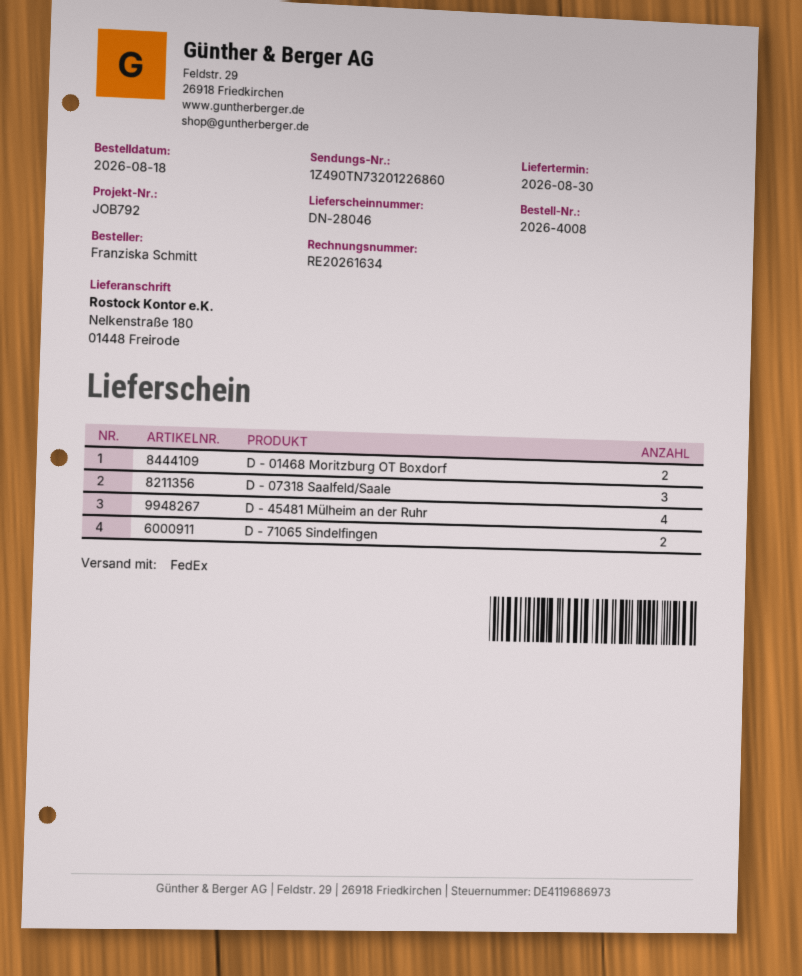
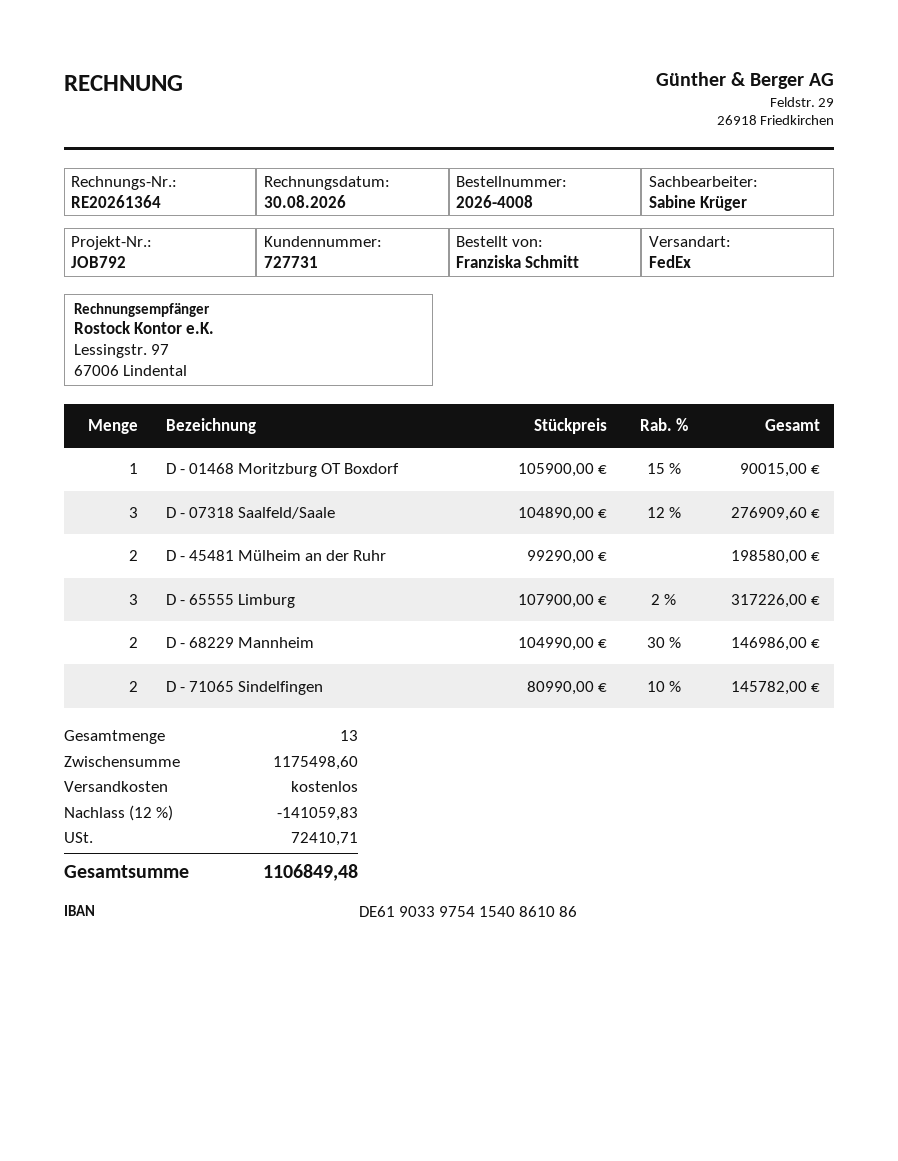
invoice number: RE20261634 -> RE20261364
D - 01468 Moritzburg OT Boxdorf: 2 -> 1
D - 45481 Mülheim an der Ruhr: 4 -> 2
D - 65555 Limburg: none -> 3
D - 68229 Mannheim: none -> 2

